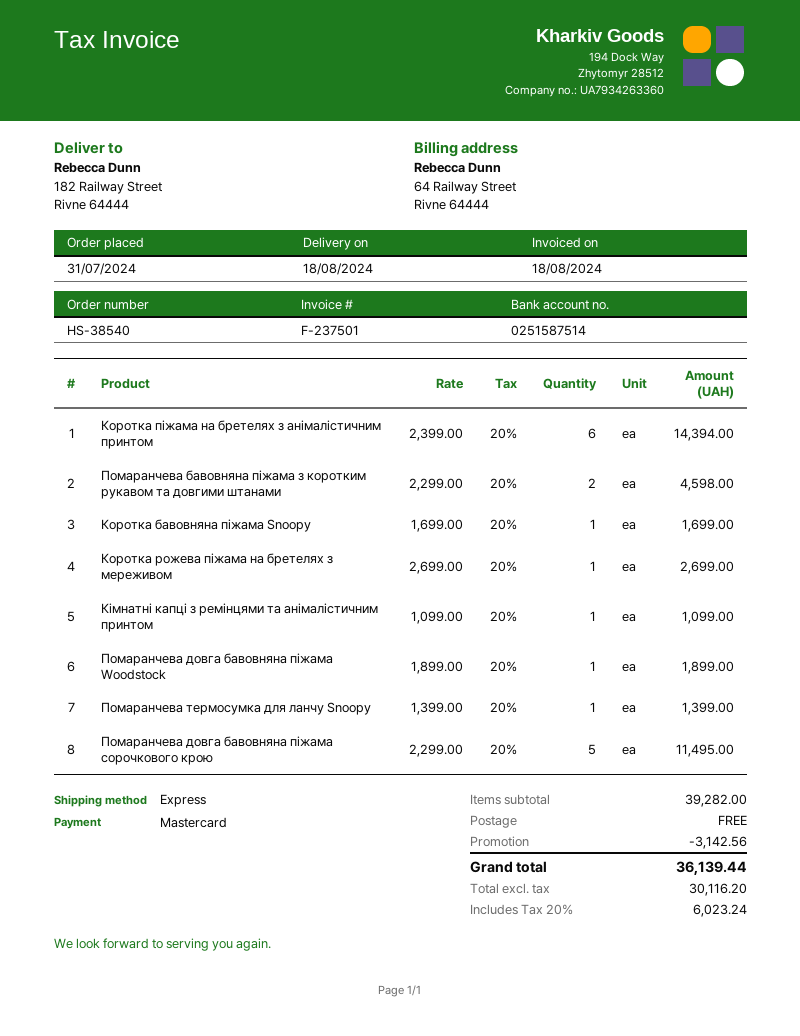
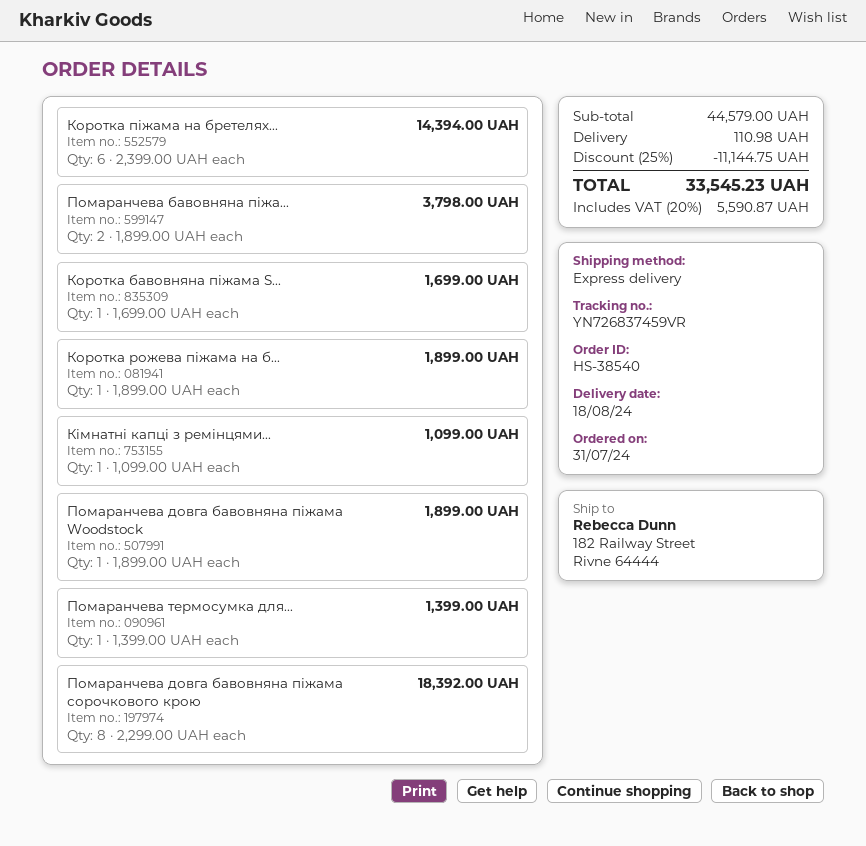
Помаранчева бавовняна піжама з коротким рукавом та довгими штанами: 2 x 2299.00 = 4598.00 -> 2 x 1899.00 = 3798.00
Коротка рожева піжама на бретелях з мереживом: 1 x 2699.00 = 2699.00 -> 1 x 1899.00 = 1899.00
Помаранчева довга бавовняна піжама сорочкового крою: 5 x 2299.00 = 11495.00 -> 8 x 2299.00 = 18392.00
subtotal: 39282.00 -> 44579.00
discount: 3142.56 -> 11144.75
shipping: 0.00 -> 110.98
tax: 20% = 6023.24 -> 20% = 5590.87
total: 36139.44 -> 33545.23

